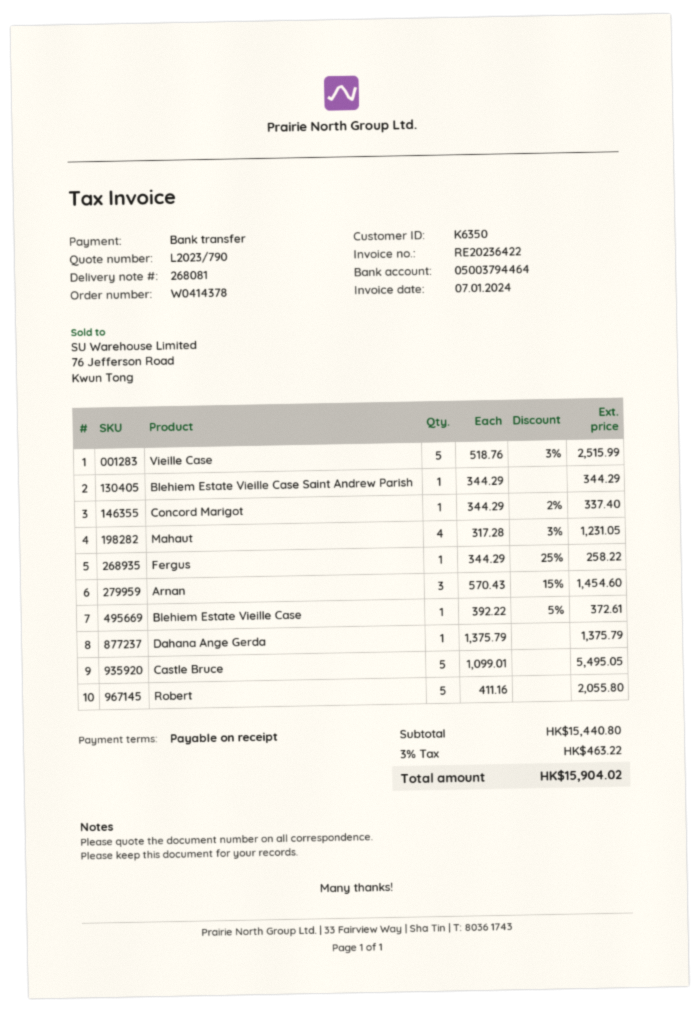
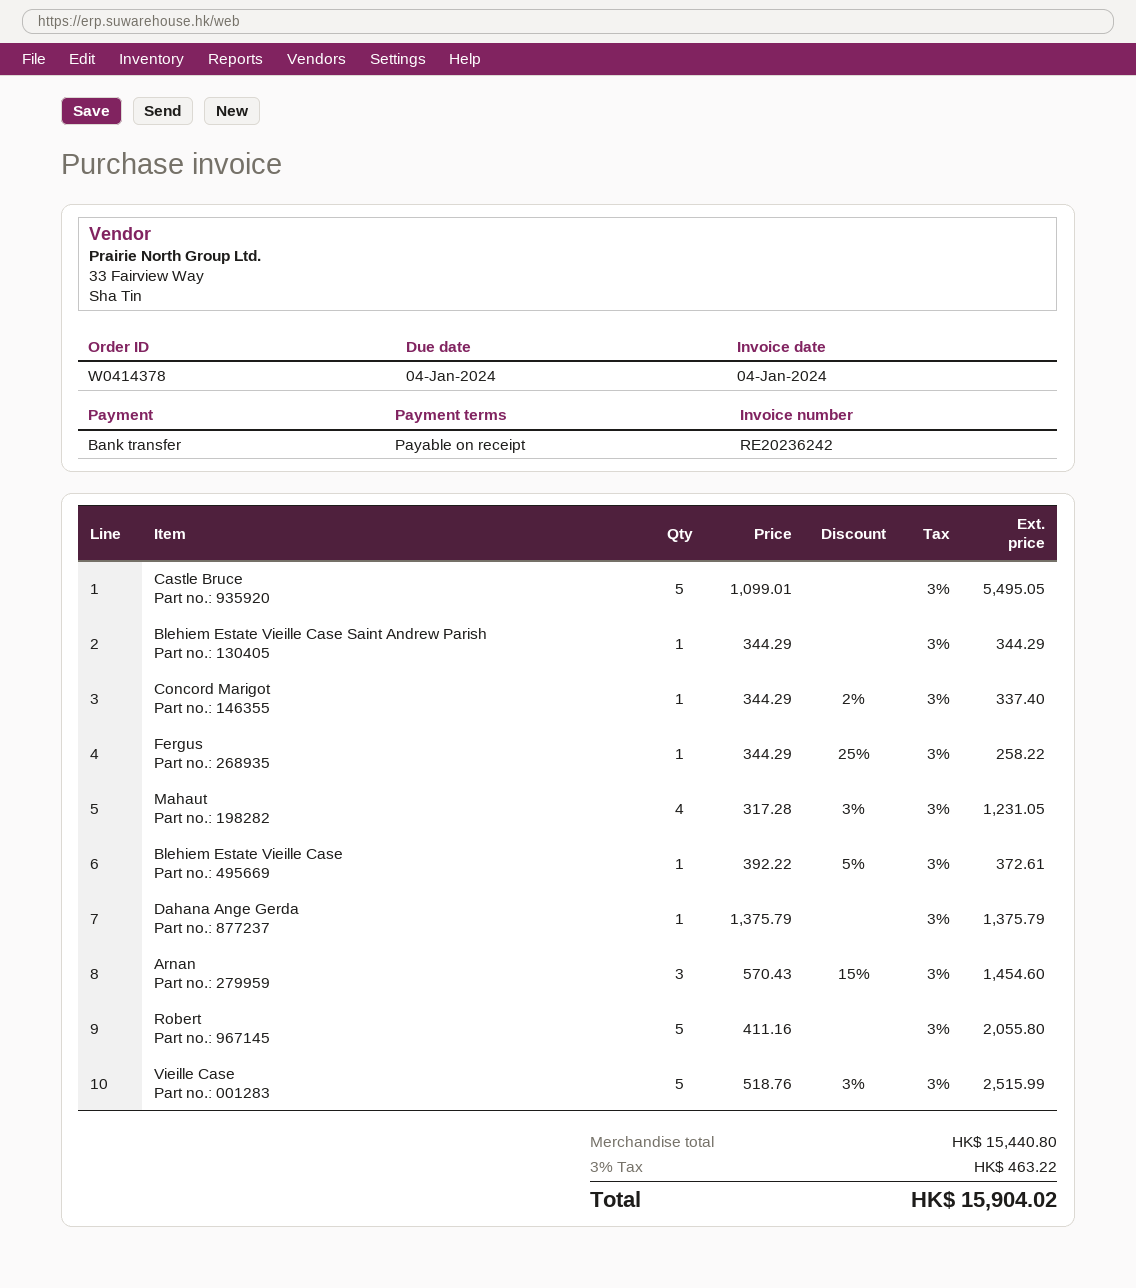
invoice number: RE20236422 -> RE20236242
invoice date: 2024-01-07 -> 2024-01-04

